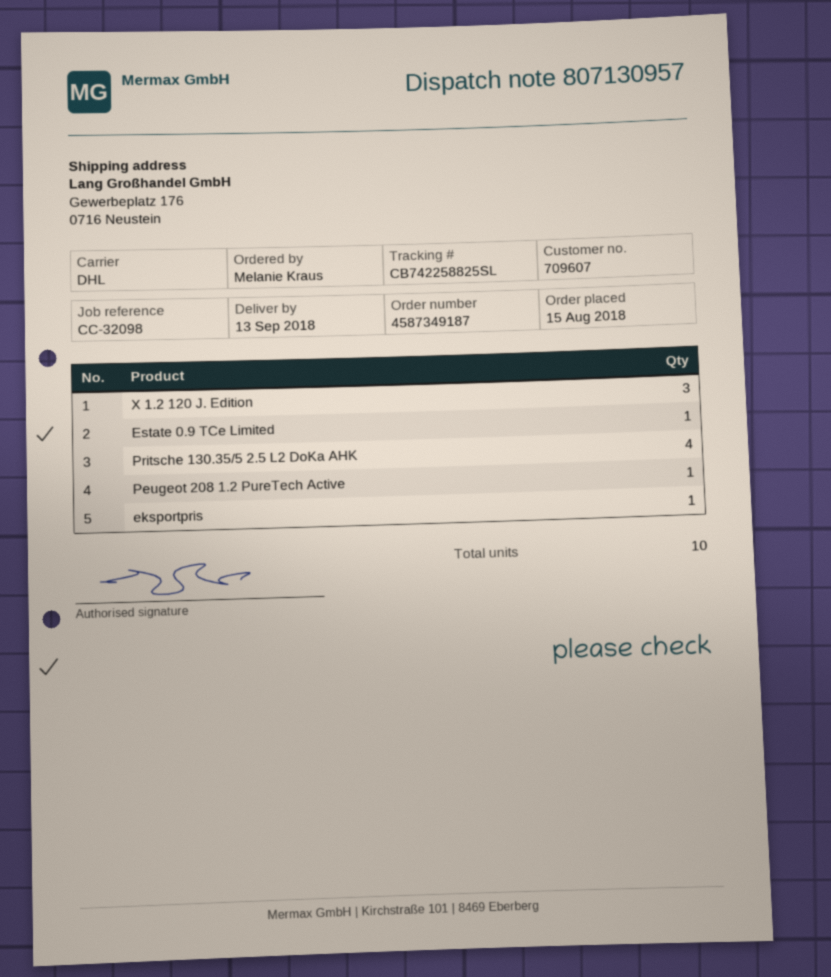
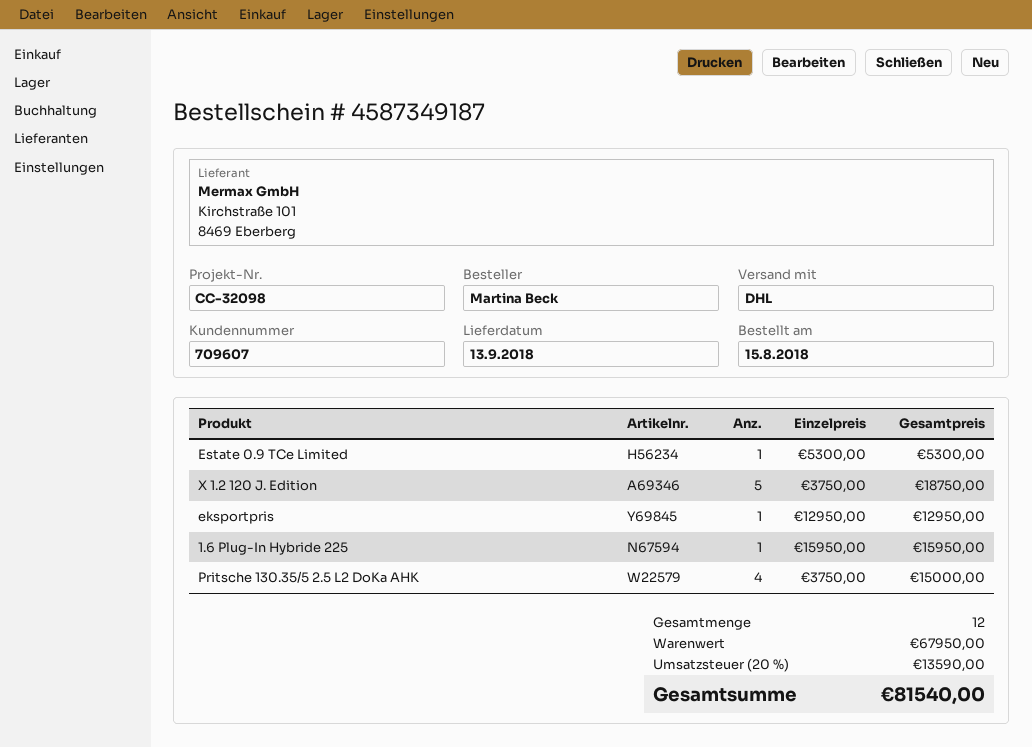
ordered by: Melanie Kraus -> Martina Beck
X 1.2 120 J. Edition: 3 -> 5
Peugeot 208 1.2 PureTech Active: 1 -> none
1.6 Plug-In Hybride 225: none -> 1
total quantity: 10 -> 12

